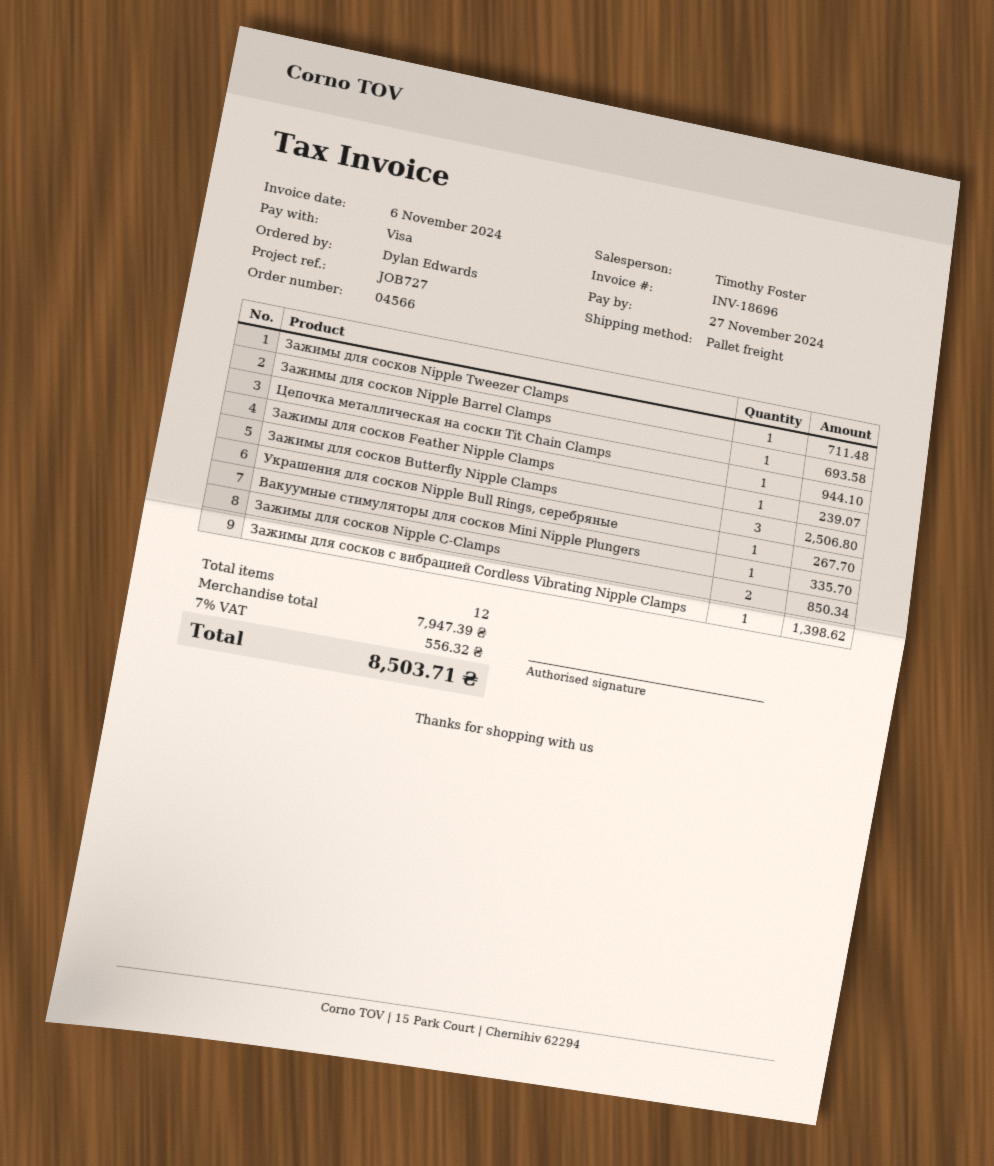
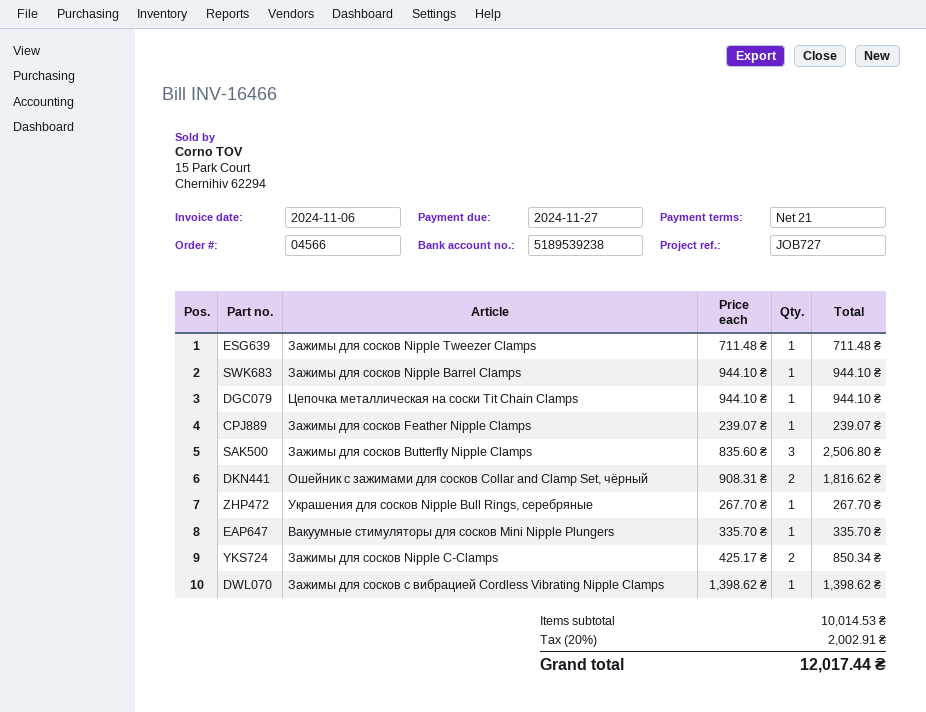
invoice number: INV-18696 -> INV-16466
Зажимы для сосков Nipple Barrel Clamps: 1 for 693.58 -> 1 for 944.10
Ошейник с зажимами для сосков Collar and Clamp Set, чёрный: none -> 2 for 1816.62
subtotal: 7947.39 -> 10014.53
tax: 7% = 556.32 -> 20% = 2002.91
total: 8503.71 -> 12017.44

